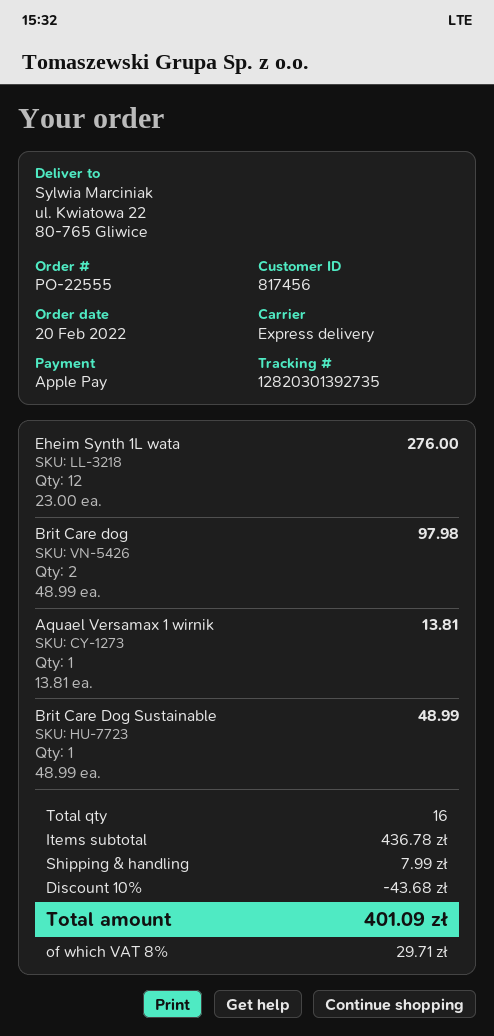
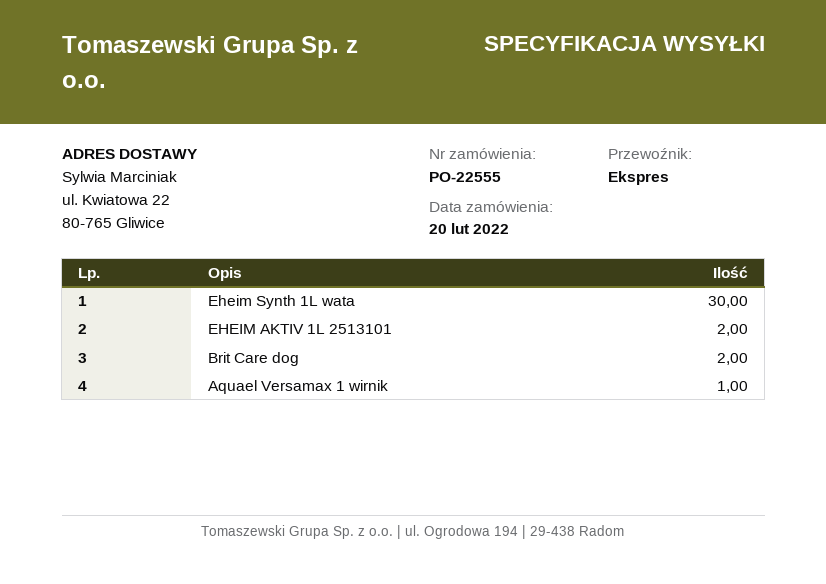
Eheim Synth 1L wata: 12 -> 30
Brit Care Dog Sustainable: 1 -> none
EHEIM AKTIV 1L 2513101: none -> 2

